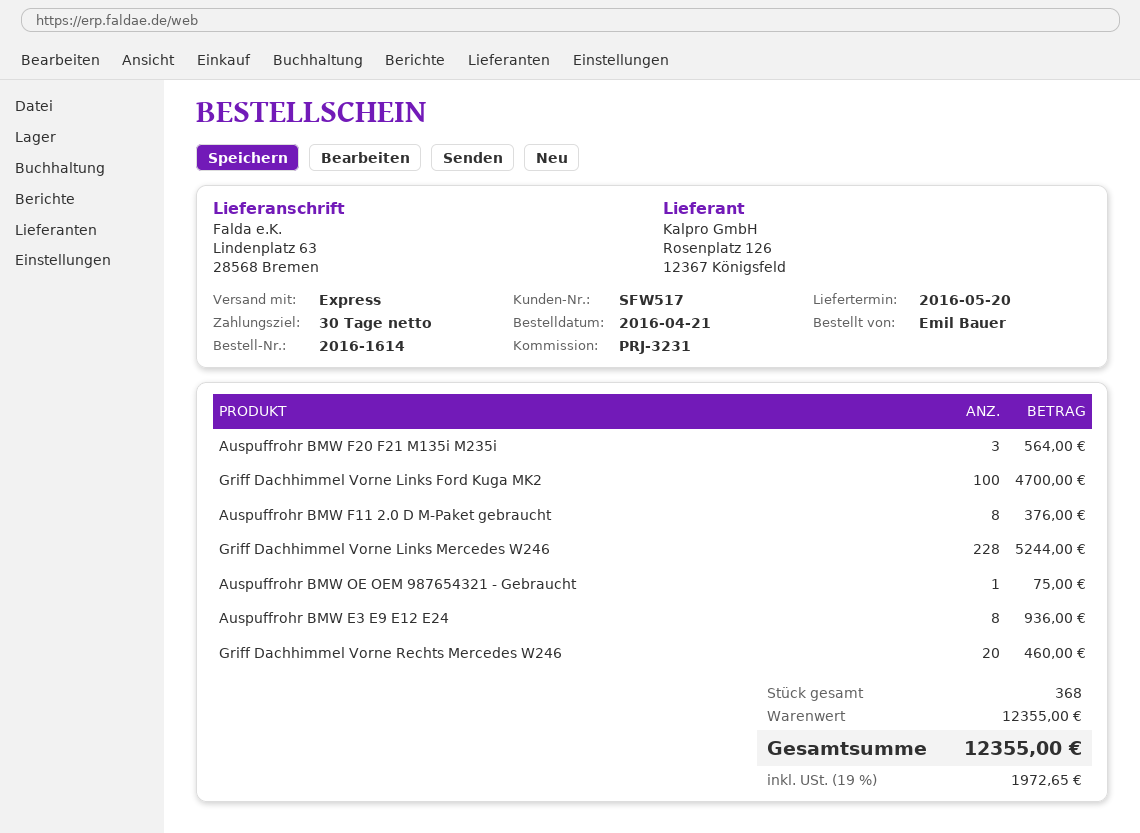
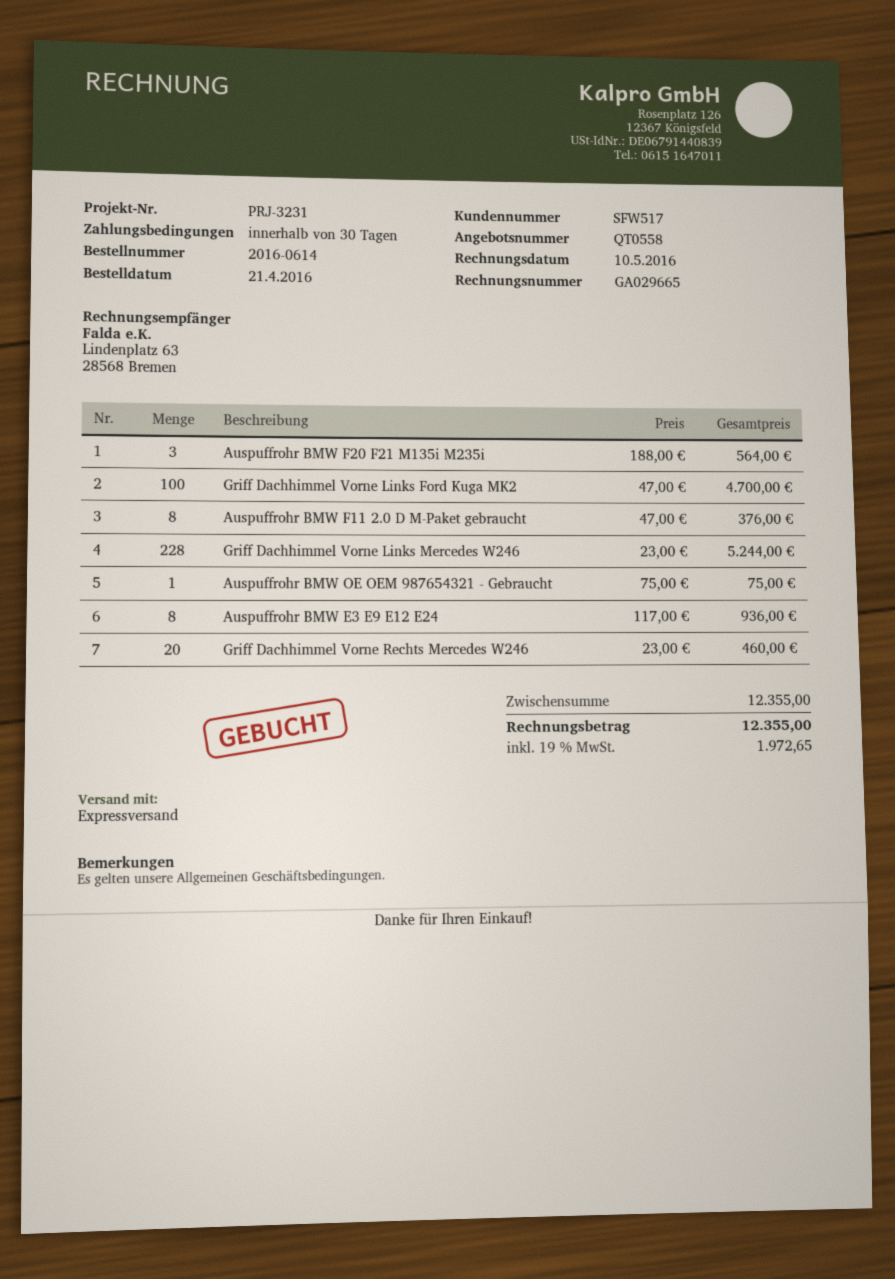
order number: 2016-1614 -> 2016-0614

